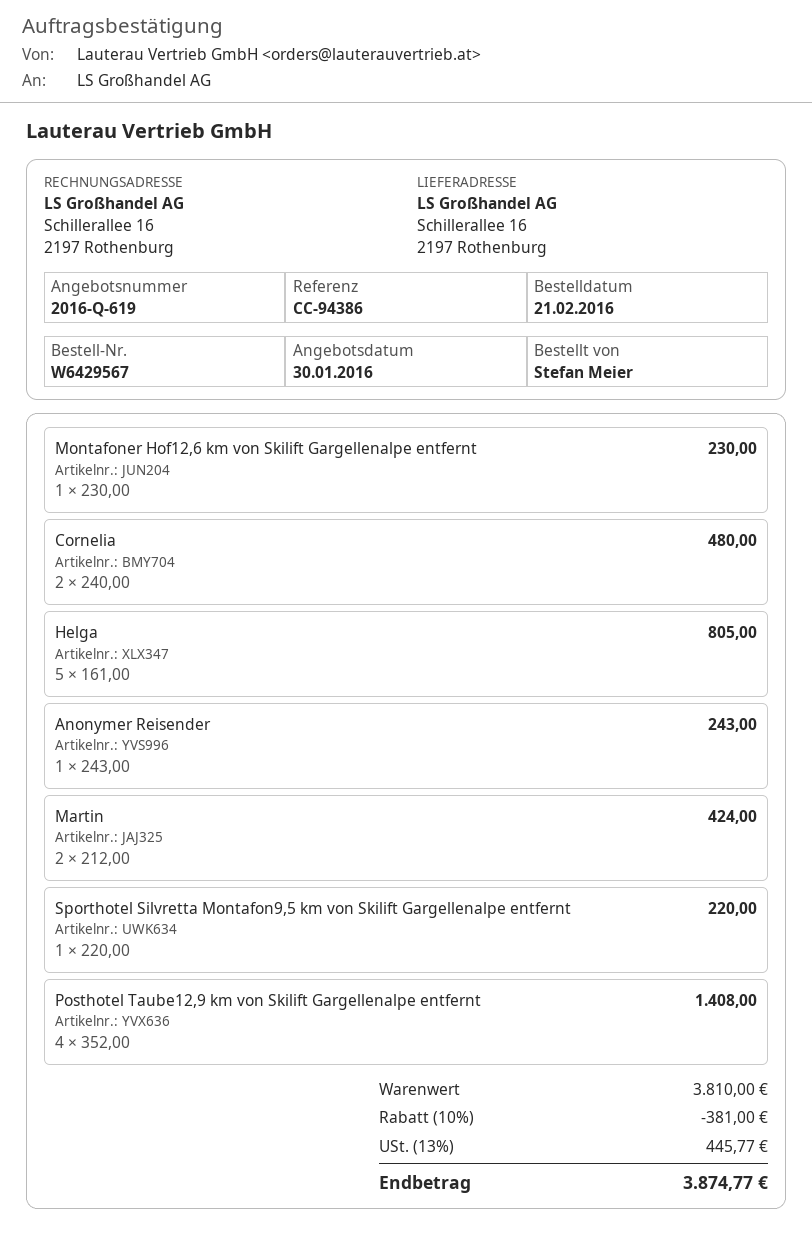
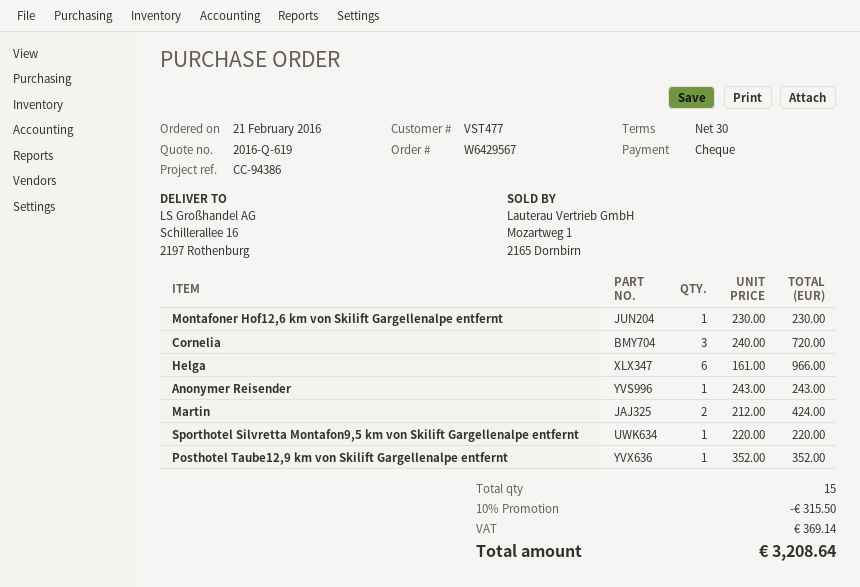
Cornelia: 2 x 240.00 = 480.00 -> 3 x 240.00 = 720.00
Helga: 5 x 161.00 = 805.00 -> 6 x 161.00 = 966.00
Posthotel Taube12,9 km von Skilift Gargellenalpe entfernt: 4 x 352.00 = 1408.00 -> 1 x 352.00 = 352.00
discount: 10% = 381.00 -> 10% = 315.50
tax: 445.77 -> 369.14
total: 3874.77 -> 3208.64

